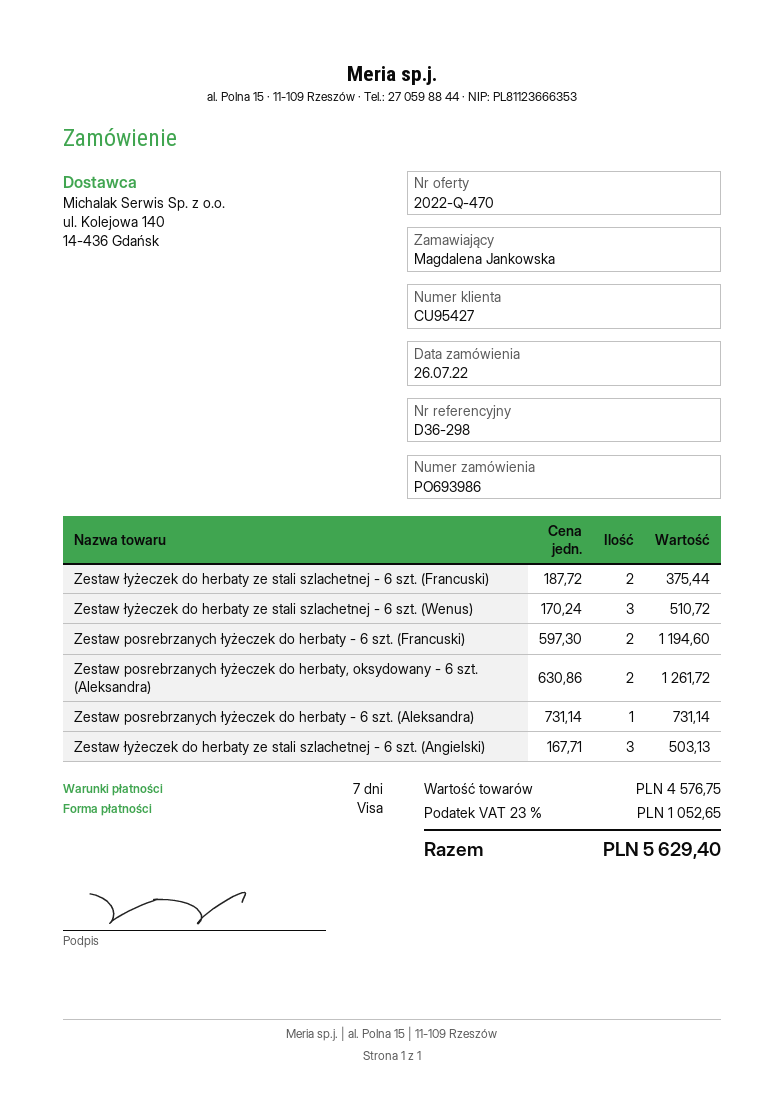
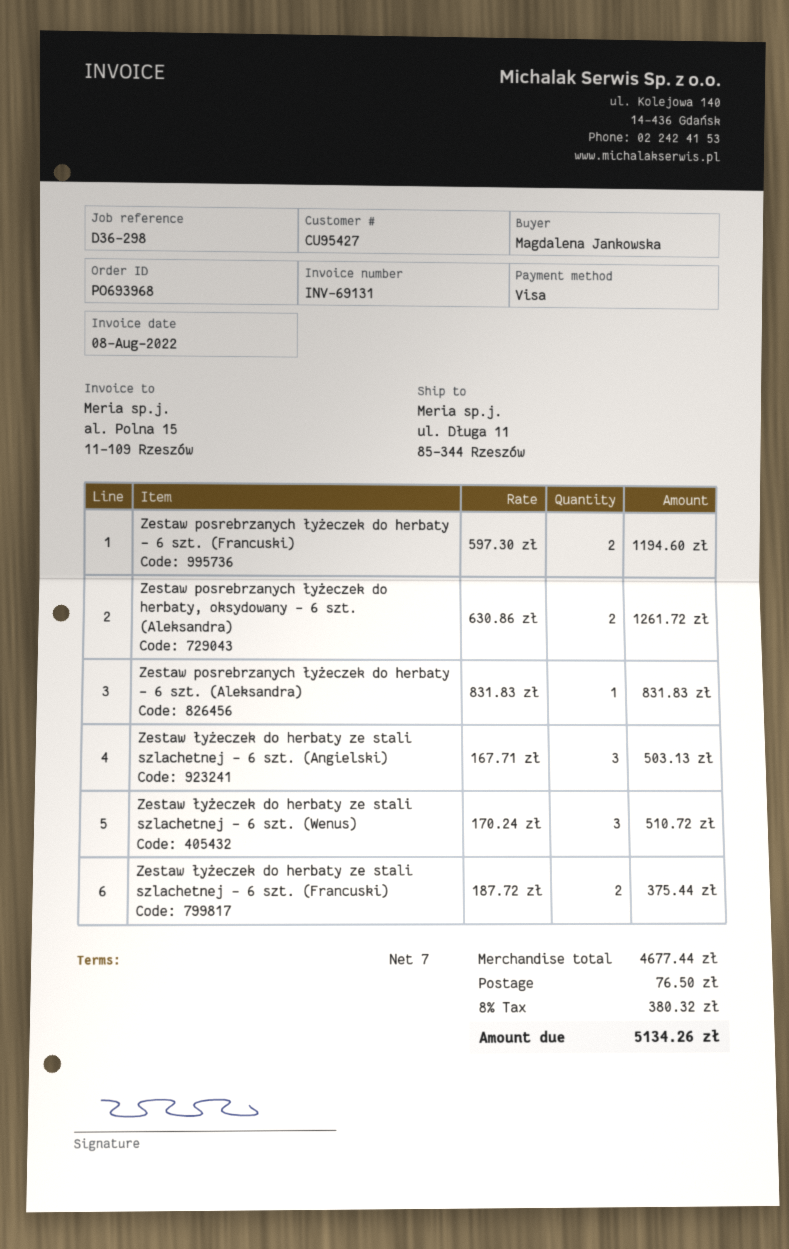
order number: PO693986 -> PO693968
Zestaw posrebrzanych łyżeczek do herbaty - 6 szt. (Aleksandra): 1 x 731.14 = 731.14 -> 1 x 831.83 = 831.83
subtotal: 4576.75 -> 4677.44
shipping: none -> 76.50
tax: 23% = 1052.65 -> 8% = 380.32
total: 5629.40 -> 5134.26

